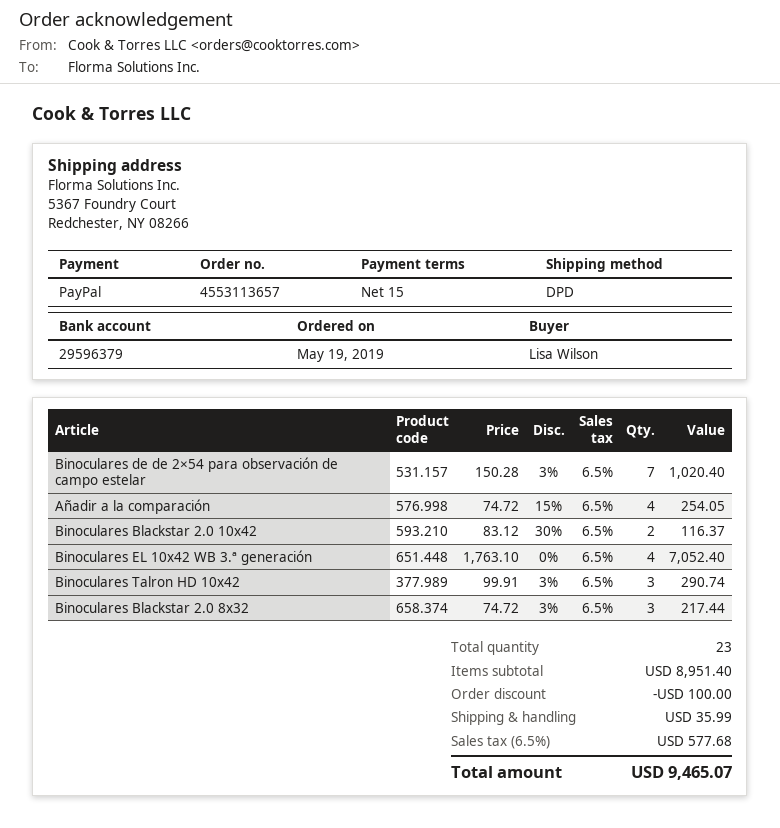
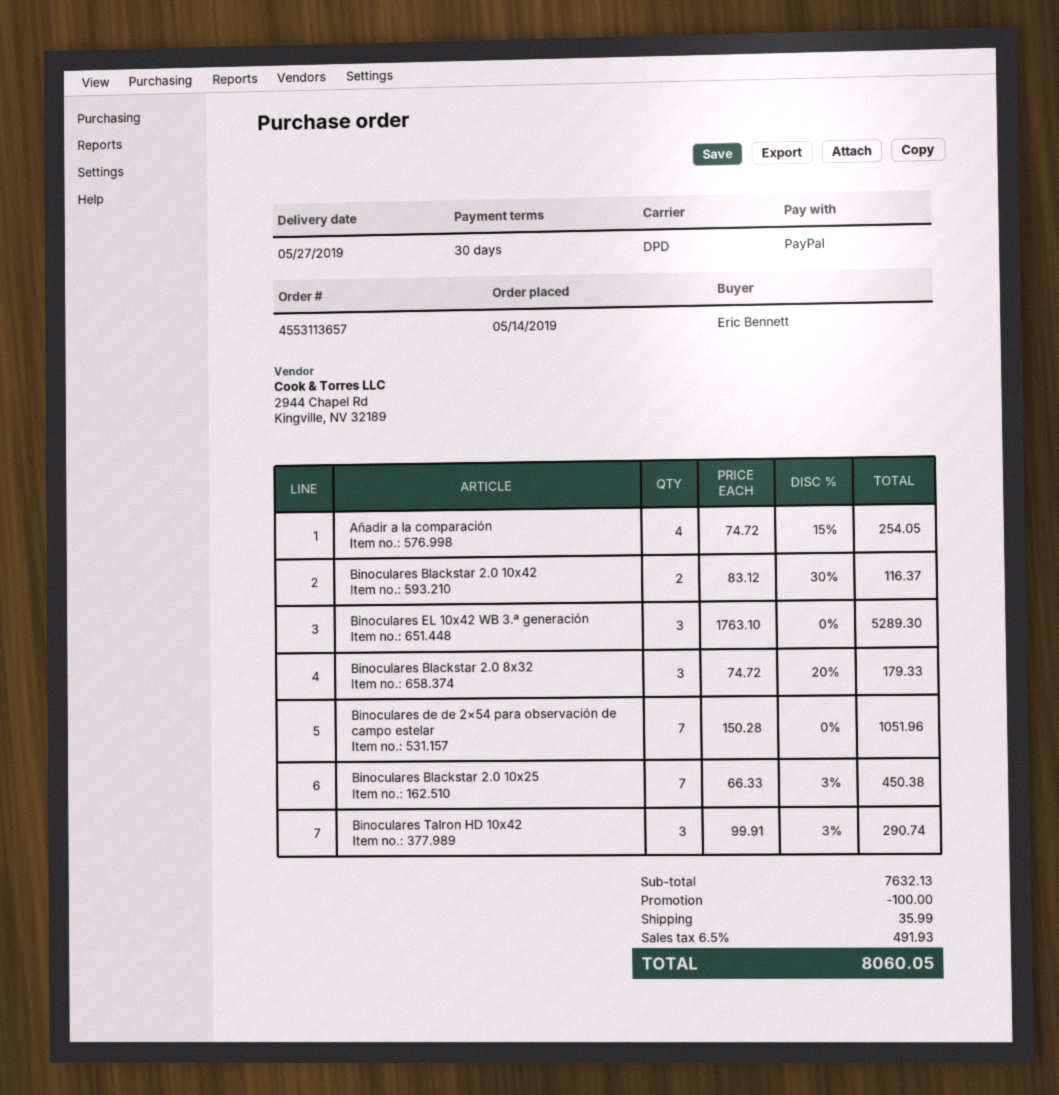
order date: 2019-05-19 -> 2019-05-14
payment terms: 15 days -> 30 days
ordered by: Lisa Wilson -> Eric Bennett
Binoculares de de 2×54 para observación de campo estelar: 7 x 150.28 - 3% = 1020.40 -> 7 x 150.28 = 1051.96
Binoculares EL 10x42 WB 3.ª generación: 4 x 1763.10 = 7052.40 -> 3 x 1763.10 = 5289.30
Binoculares Blackstar 2.0 8x32: 3 x 74.72 - 3% = 217.44 -> 3 x 74.72 - 20% = 179.33
Binoculares Blackstar 2.0 10x25: none -> 7 x 66.33 - 3% = 450.38
subtotal: 8951.40 -> 7632.13
tax: 6.5% = 577.68 -> 6.5% = 491.93
total: 9465.07 -> 8060.05

